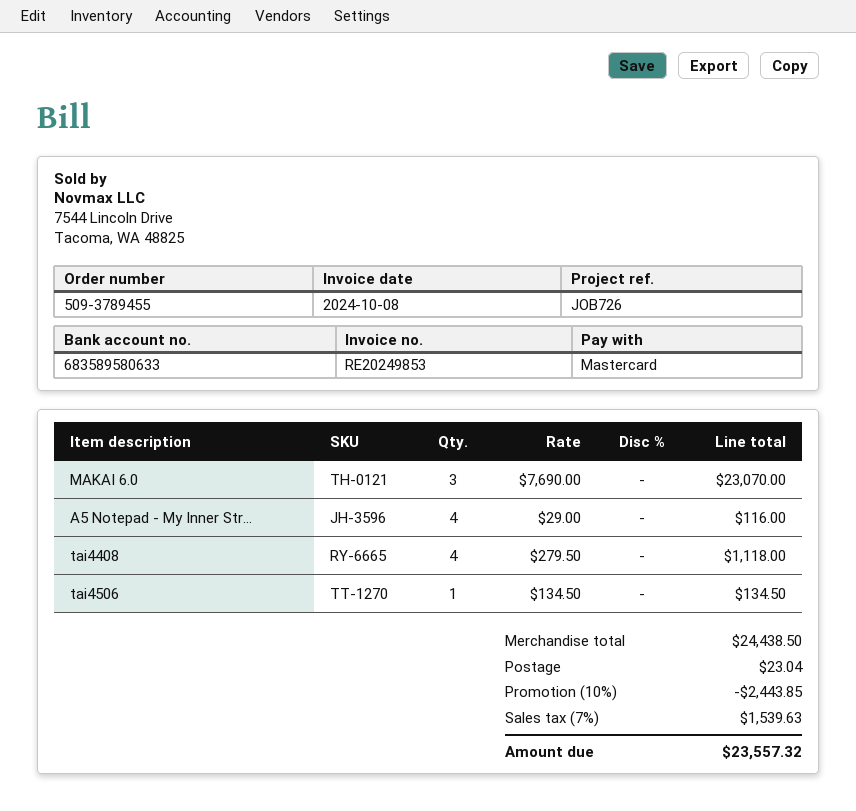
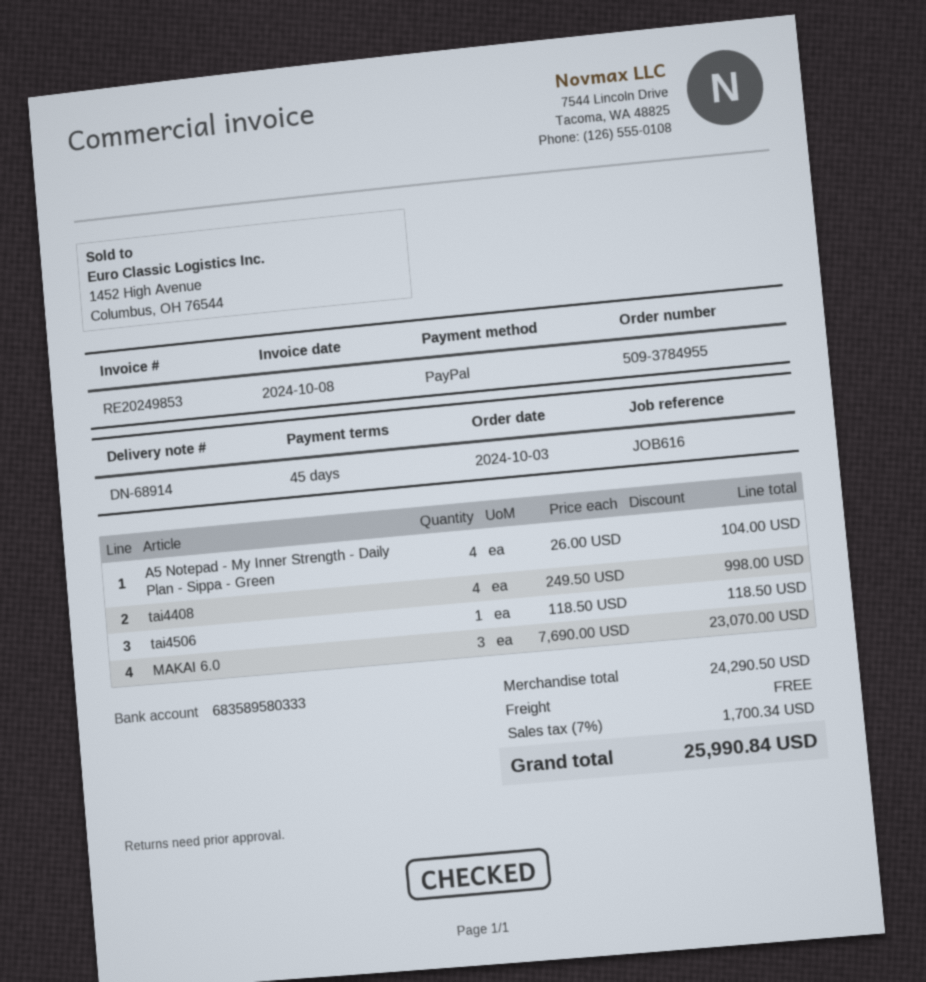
order number: 509-3789455 -> 509-3784955
reference: JOB726 -> JOB616
payment method: Mastercard -> PayPal
bank account: 683589580633 -> 683589580333
A5 Notepad - My Inner Str...: 4 x 29.00 = 116.00 -> 4 x 26.00 = 104.00
tai4408: 4 x 279.50 = 1118.00 -> 4 x 249.50 = 998.00
tai4506: 1 x 134.50 = 134.50 -> 1 x 118.50 = 118.50
subtotal: 24438.50 -> 24290.50
discount: 10% = 2443.85 -> none
shipping: 23.04 -> 0.00
tax: 7% = 1539.63 -> 7% = 1700.34
total: 23557.32 -> 25990.84

